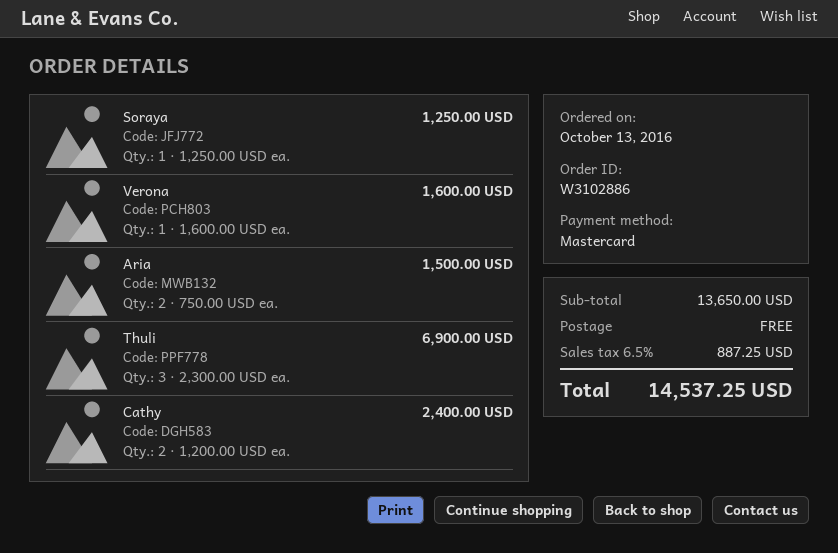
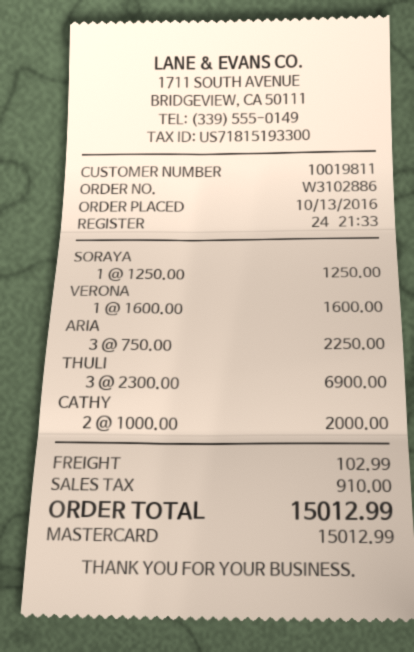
Aria: 2 x 750.00 = 1500.00 -> 3 x 750.00 = 2250.00
Cathy: 2 x 1200.00 = 2400.00 -> 2 x 1000.00 = 2000.00
shipping: 0.00 -> 102.99
tax: 887.25 -> 910.00
total: 14537.25 -> 15012.99

